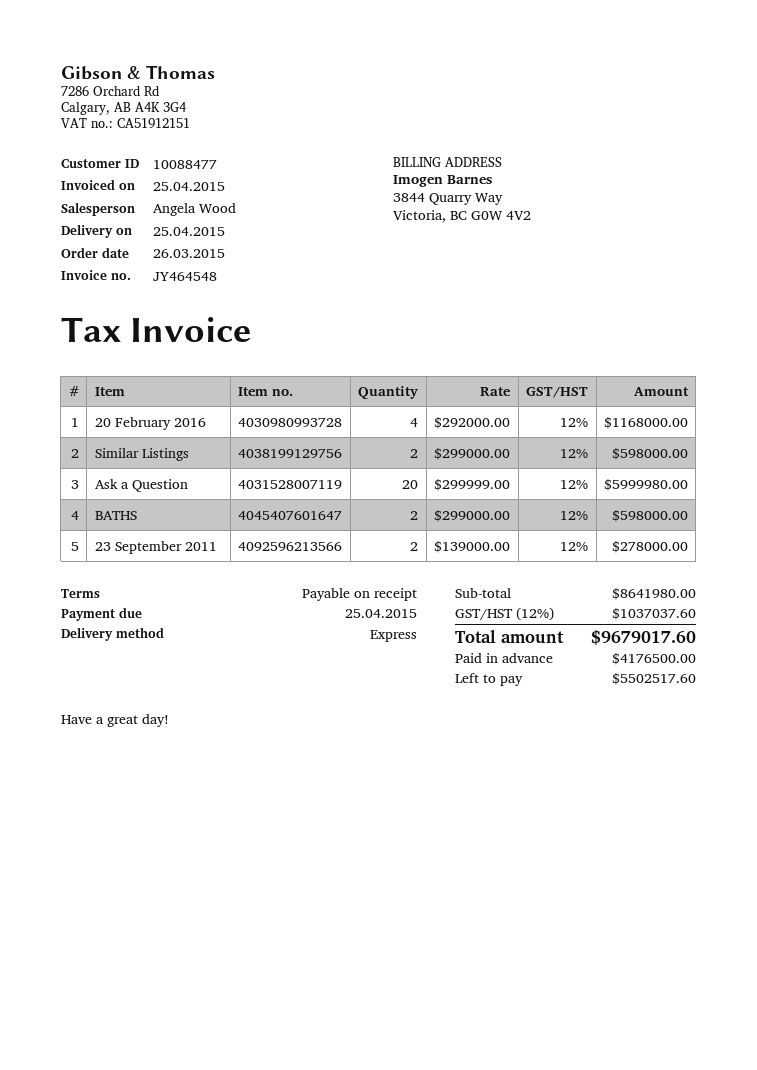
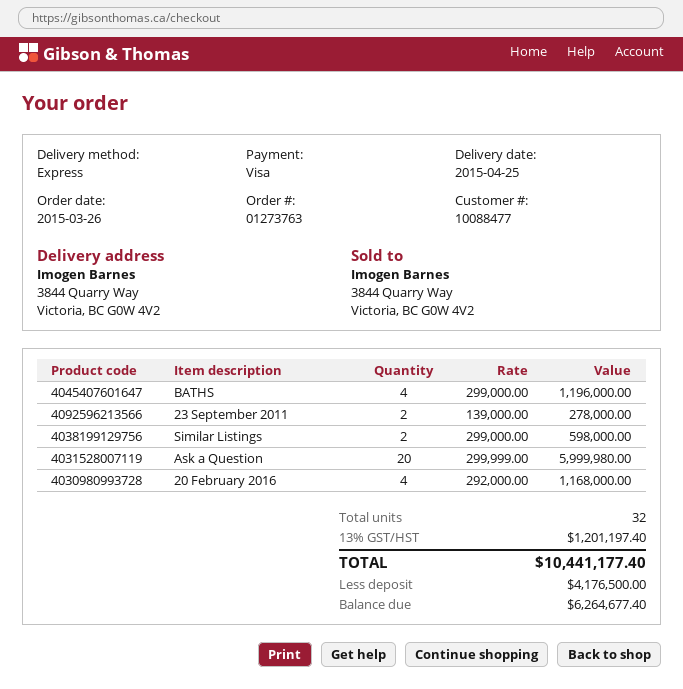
BATHS: 2 x 299000.00 = 598000.00 -> 4 x 299000.00 = 1196000.00
tax: 12% = 1037037.60 -> 13% = 1201197.40
total: 9679017.60 -> 10441177.40
balance: 5502517.60 -> 6264677.40

